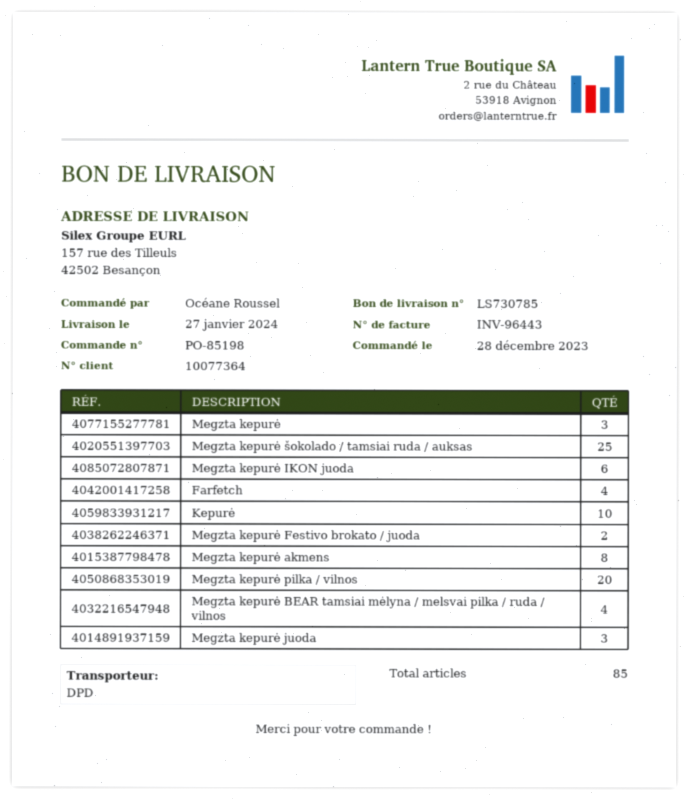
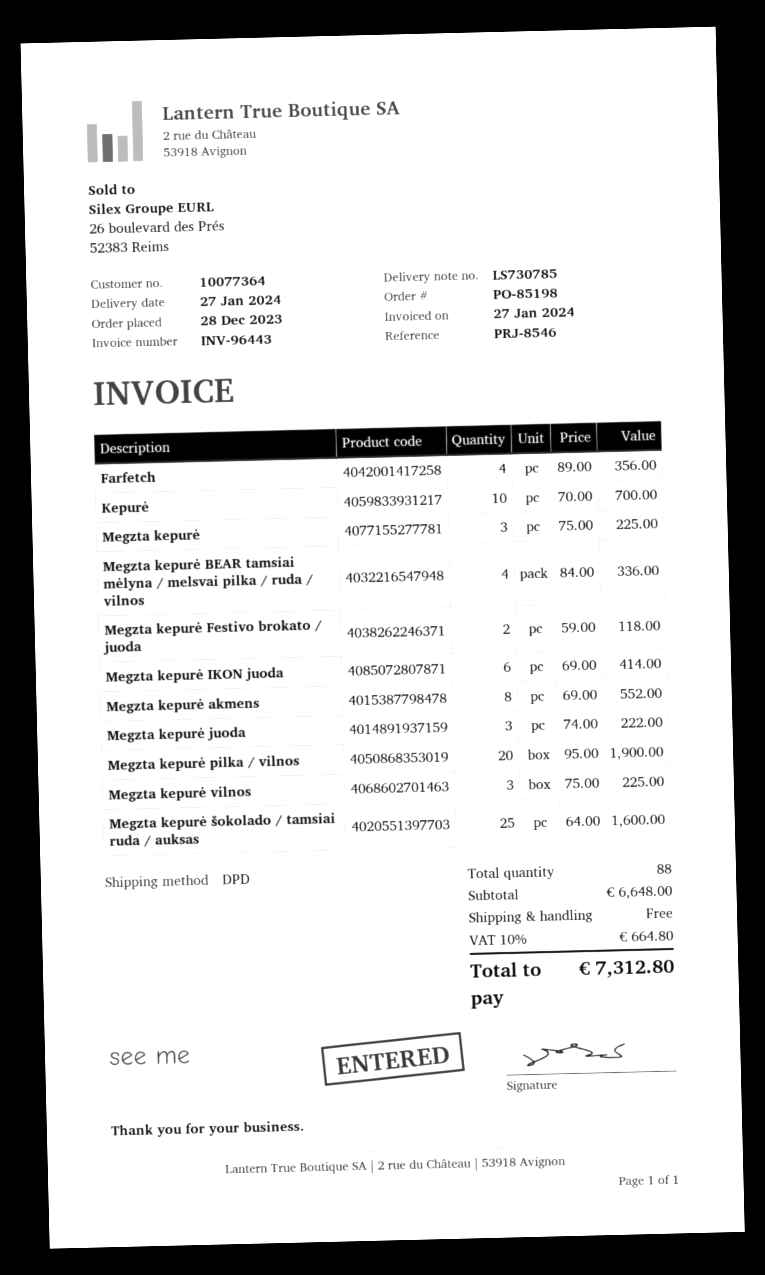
Megzta kepurė vilnos: none -> 3
total quantity: 85 -> 88

